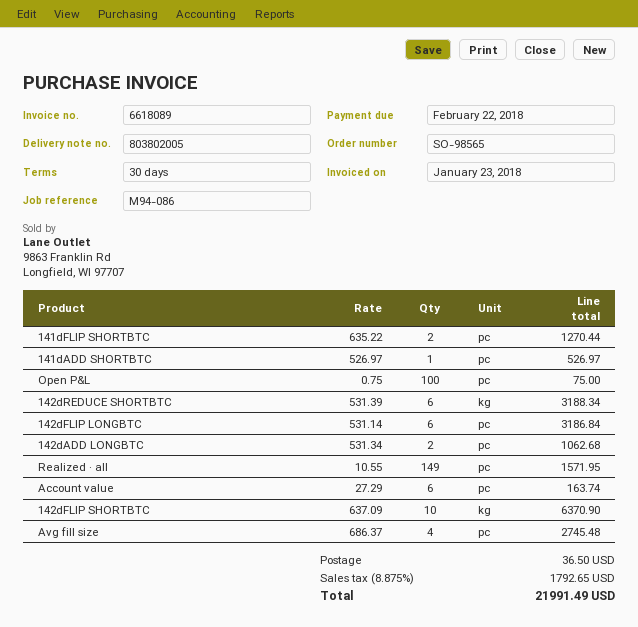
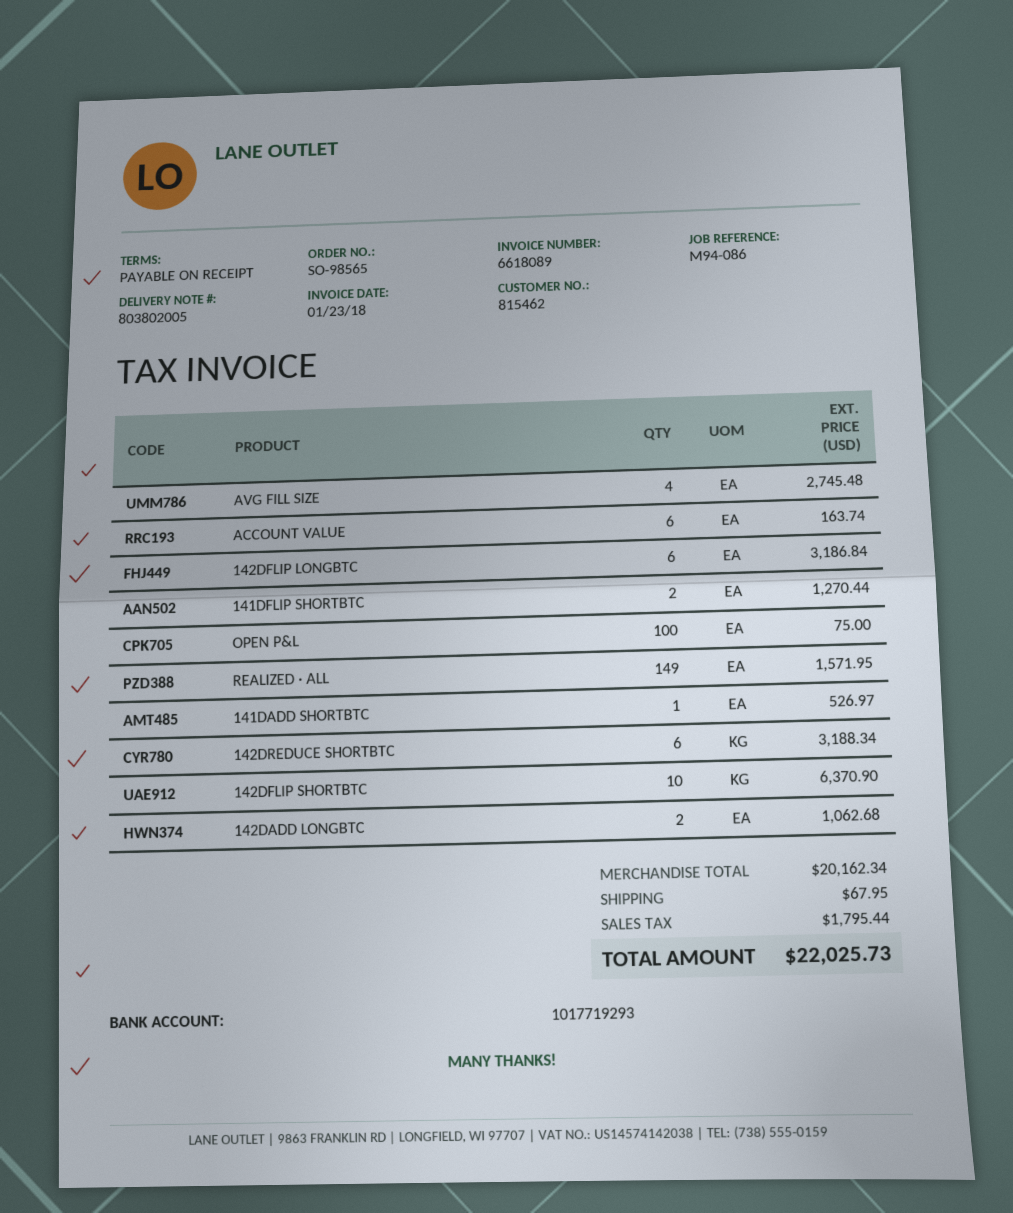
payment terms: 30 days -> on receipt
shipping: 36.50 -> 67.95
tax: 1792.65 -> 1795.44
total: 21991.49 -> 22025.73

